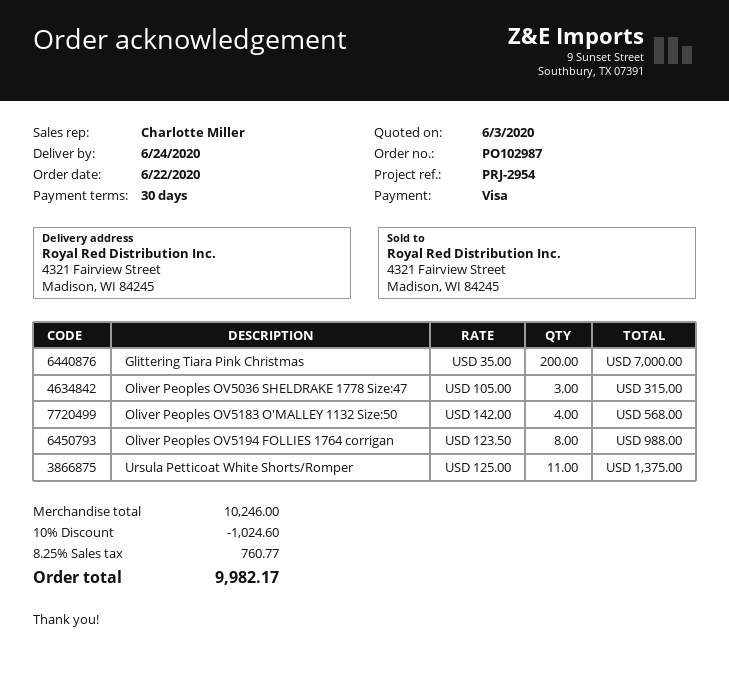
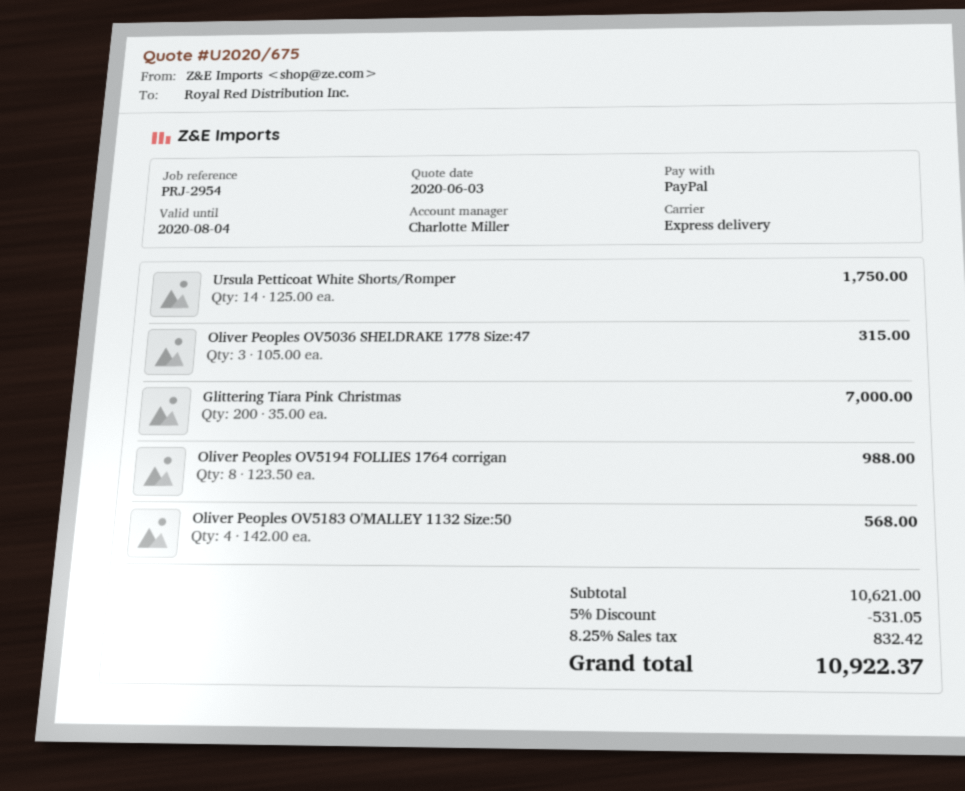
payment method: Visa -> PayPal
Ursula Petticoat White Shorts/Romper: 11 x 125.00 = 1375.00 -> 14 x 125.00 = 1750.00
subtotal: 10246.00 -> 10621.00
discount: 10% = 1024.60 -> 5% = 531.05
tax: 8.25% = 760.77 -> 8.25% = 832.42
total: 9982.17 -> 10922.37

